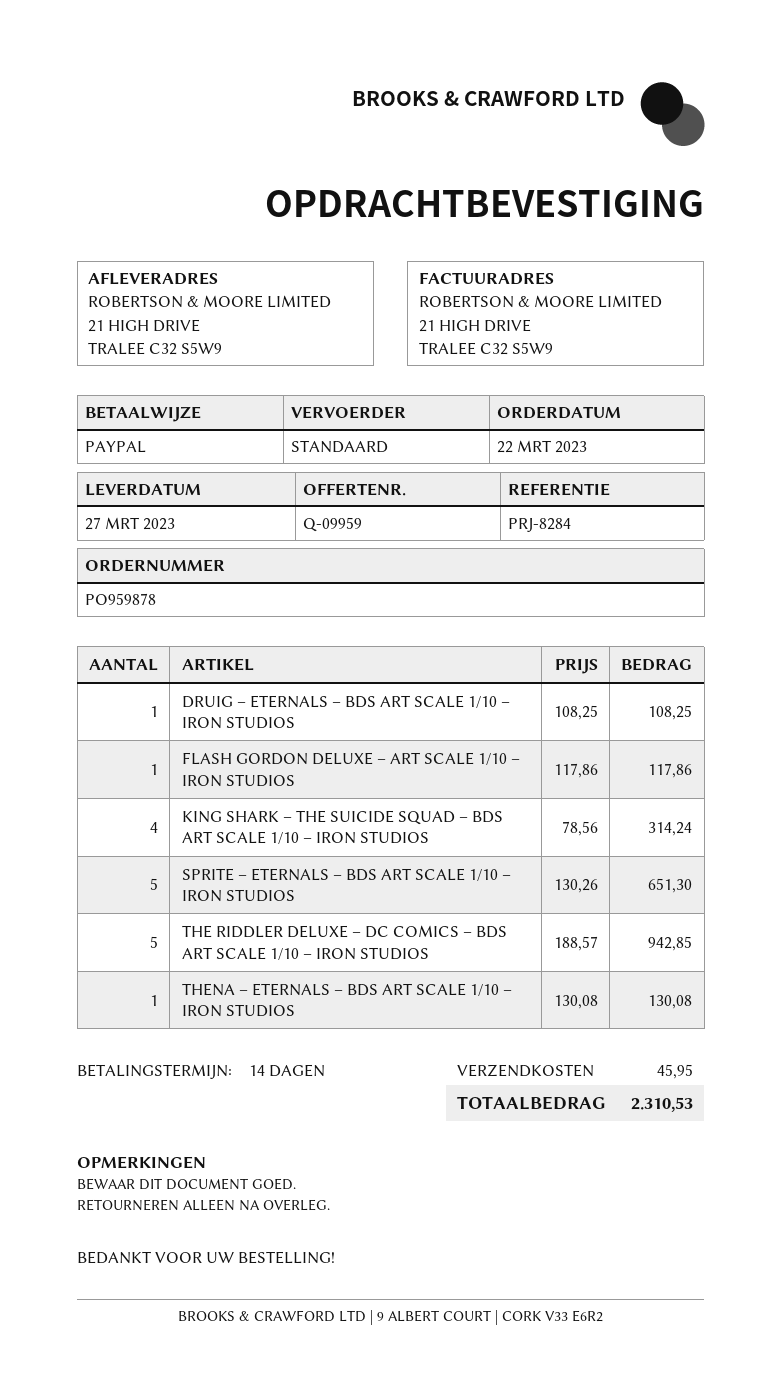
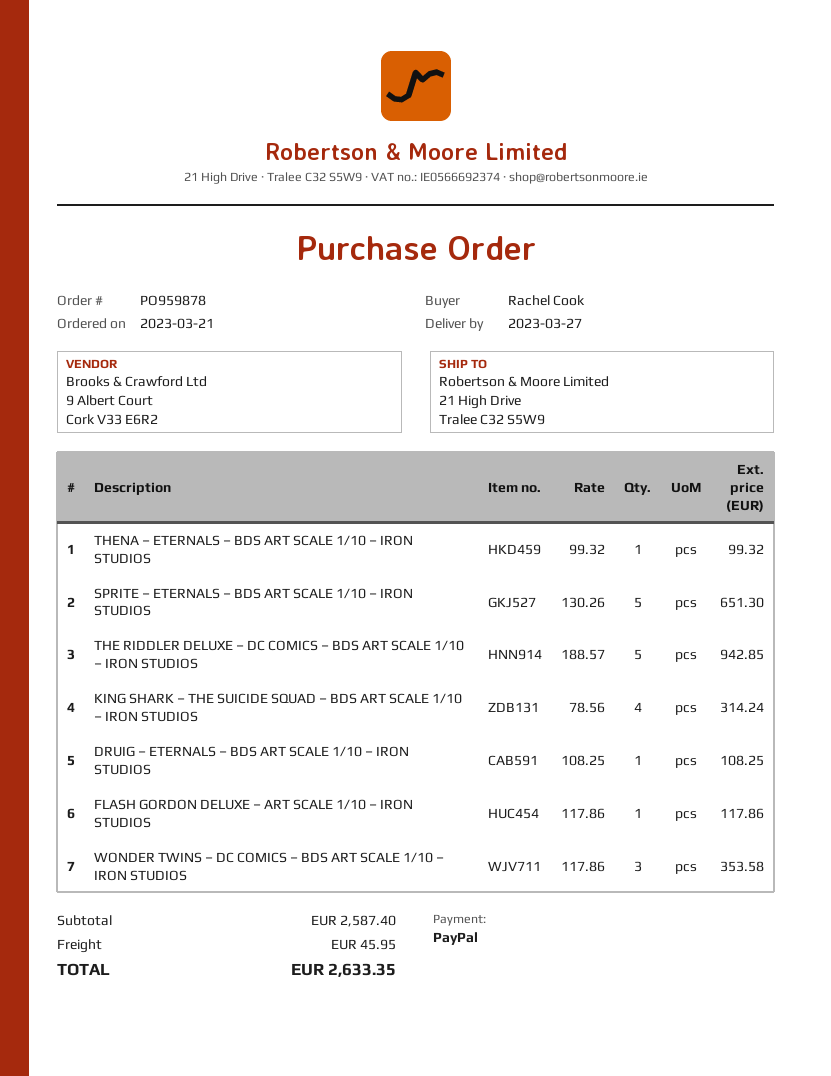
order date: 2023-03-22 -> 2023-03-21
THENA – ETERNALS – BDS ART SCALE 1/10 – IRON STUDIOS: 1 x 130.08 = 130.08 -> 1 x 99.32 = 99.32
WONDER TWINS – DC COMICS – BDS ART SCALE 1/10 – IRON STUDIOS: none -> 3 x 117.86 = 353.58
total: 2310.53 -> 2633.35

